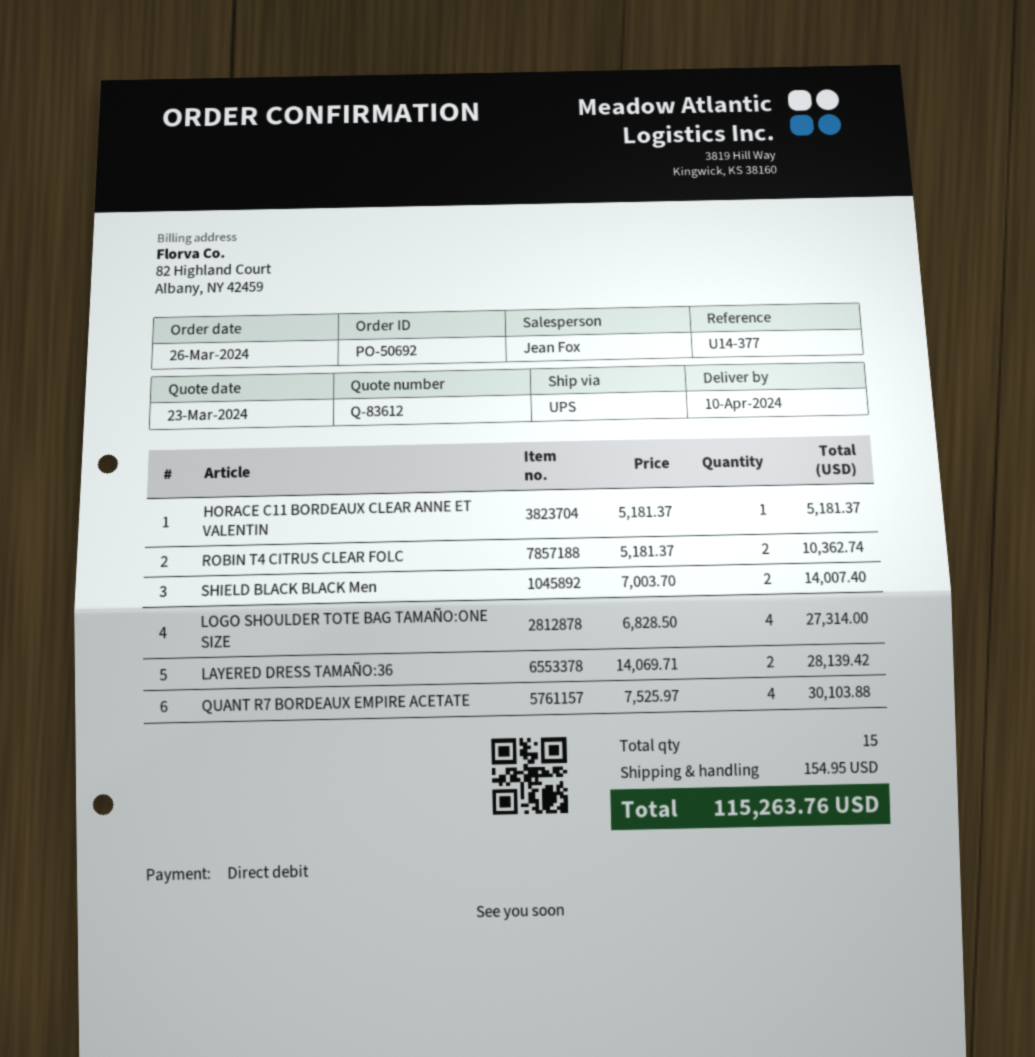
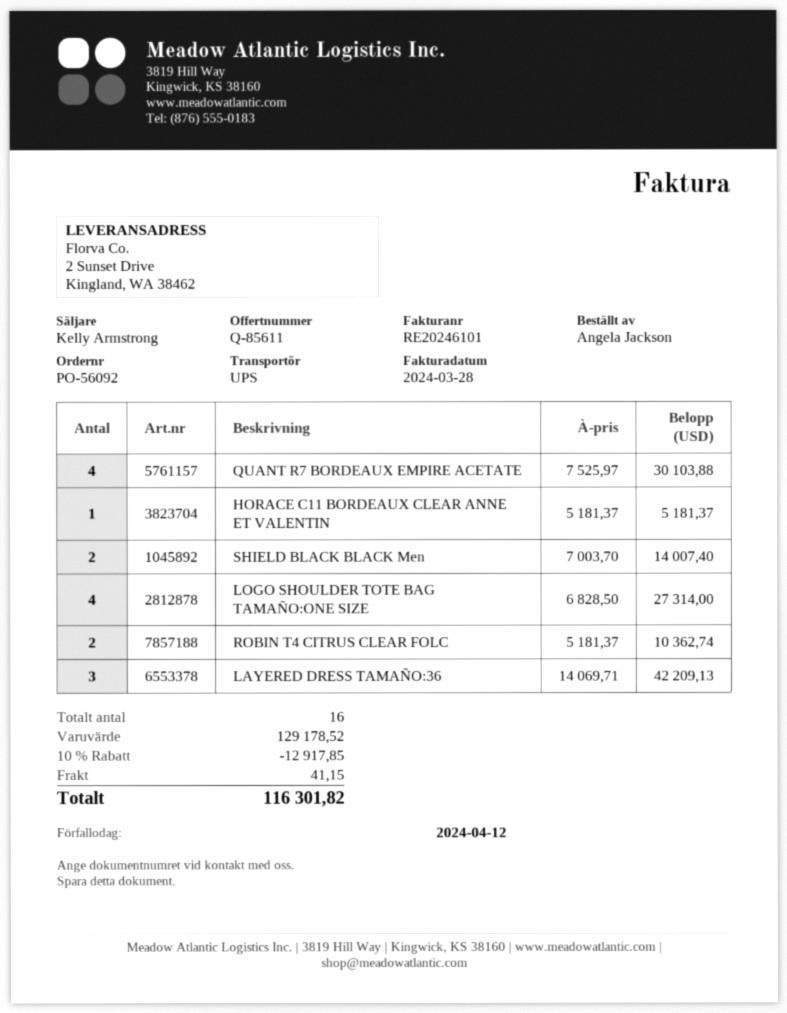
quote number: Q-83612 -> Q-85611
order number: PO-50692 -> PO-56092
sales rep: Jean Fox -> Kelly Armstrong
LAYERED DRESS TAMAÑO:36: 2 x 14069.71 = 28139.42 -> 3 x 14069.71 = 42209.13
total quantity: 15 -> 16
discount: none -> 10% = 12917.85
shipping: 154.95 -> 41.15
total: 115263.76 -> 116301.82

